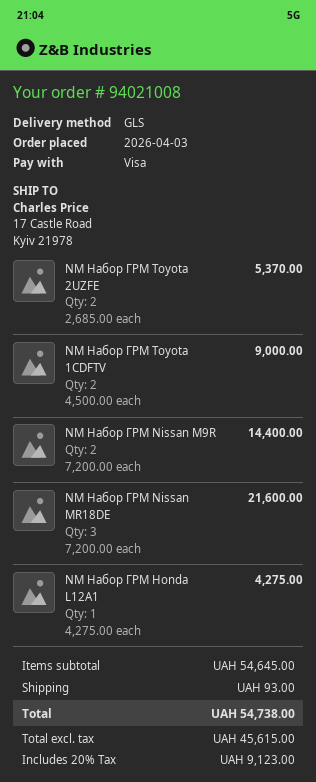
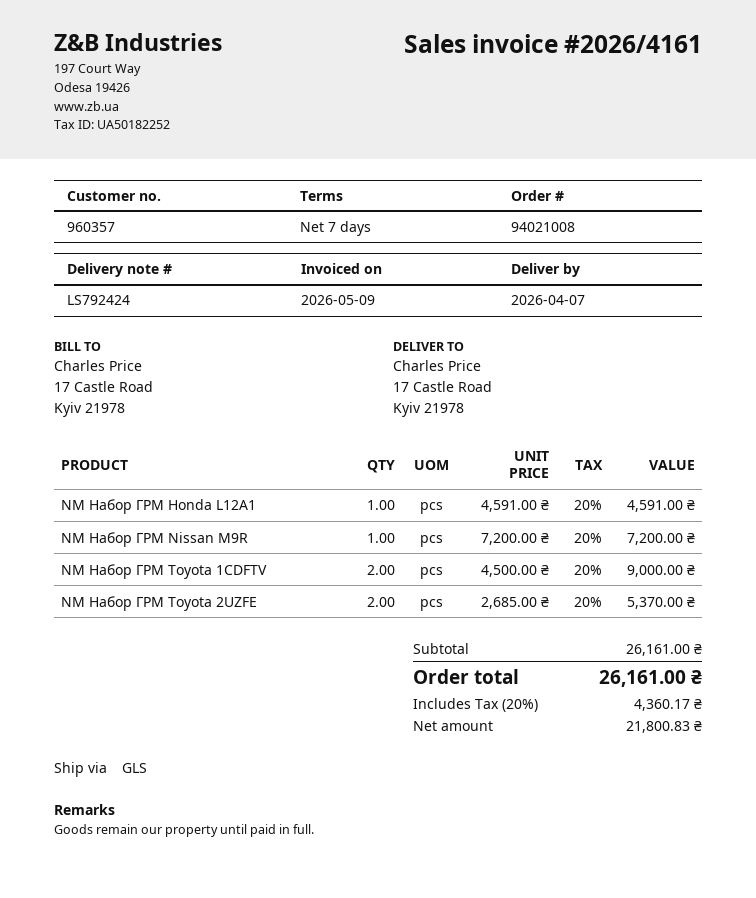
NM Набор ГРМ Nissan M9R: 2 x 7200.00 = 14400.00 -> 1 x 7200.00 = 7200.00
NM Набор ГРМ Nissan MR18DE: 3 x 7200.00 = 21600.00 -> none
NM Набор ГРМ Honda L12A1: 1 x 4275.00 = 4275.00 -> 1 x 4591.00 = 4591.00
subtotal: 54645.00 -> 26161.00
shipping: 93.00 -> none
net: 45615.00 -> 21800.83
tax: 20% = 9123.00 -> 20% = 4360.17
total: 54738.00 -> 26161.00

